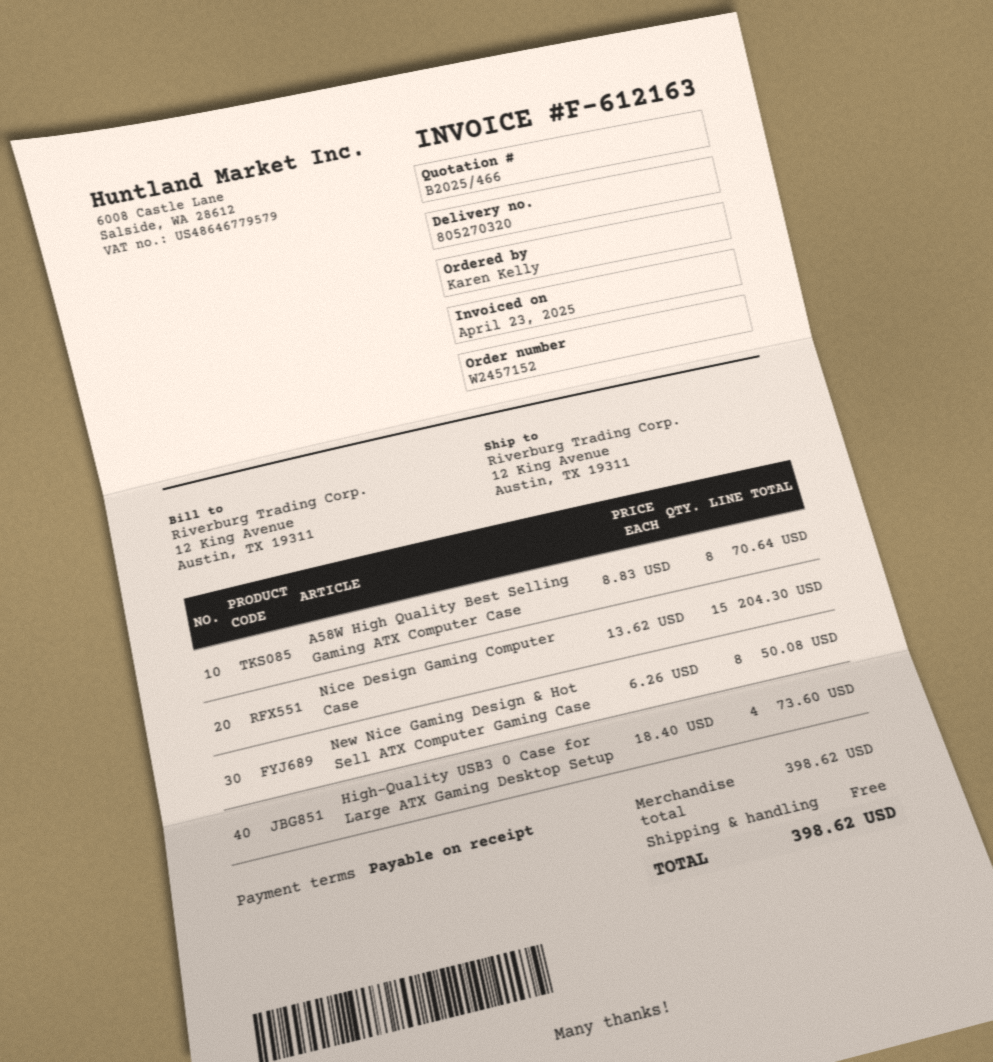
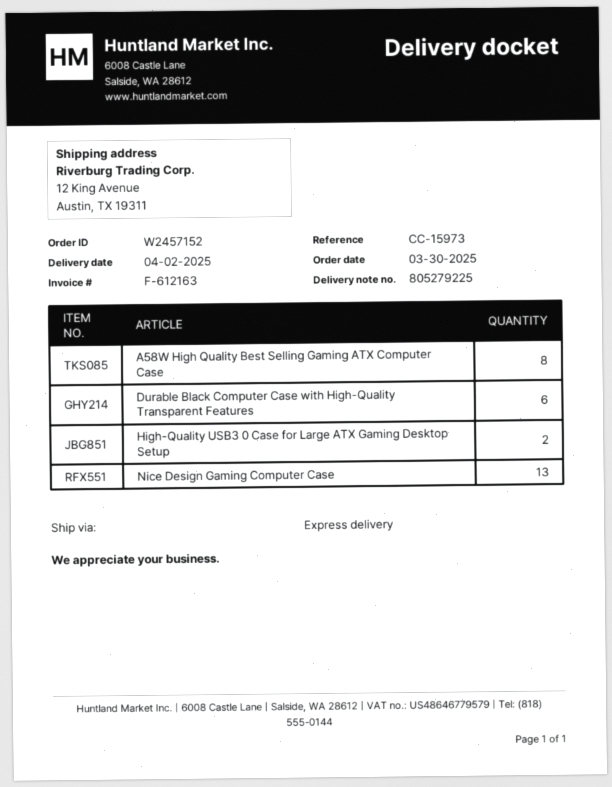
delivery note number: 805270320 -> 805279225
Nice Design Gaming Computer Case: 15 -> 13
New Nice Gaming Design & Hot Sell ATX Computer Gaming Case: 8 -> none
High-Quality USB3 0 Case for Large ATX Gaming Desktop Setup: 4 -> 2
Durable Black Computer Case with High-Quality Transparent Features: none -> 6

